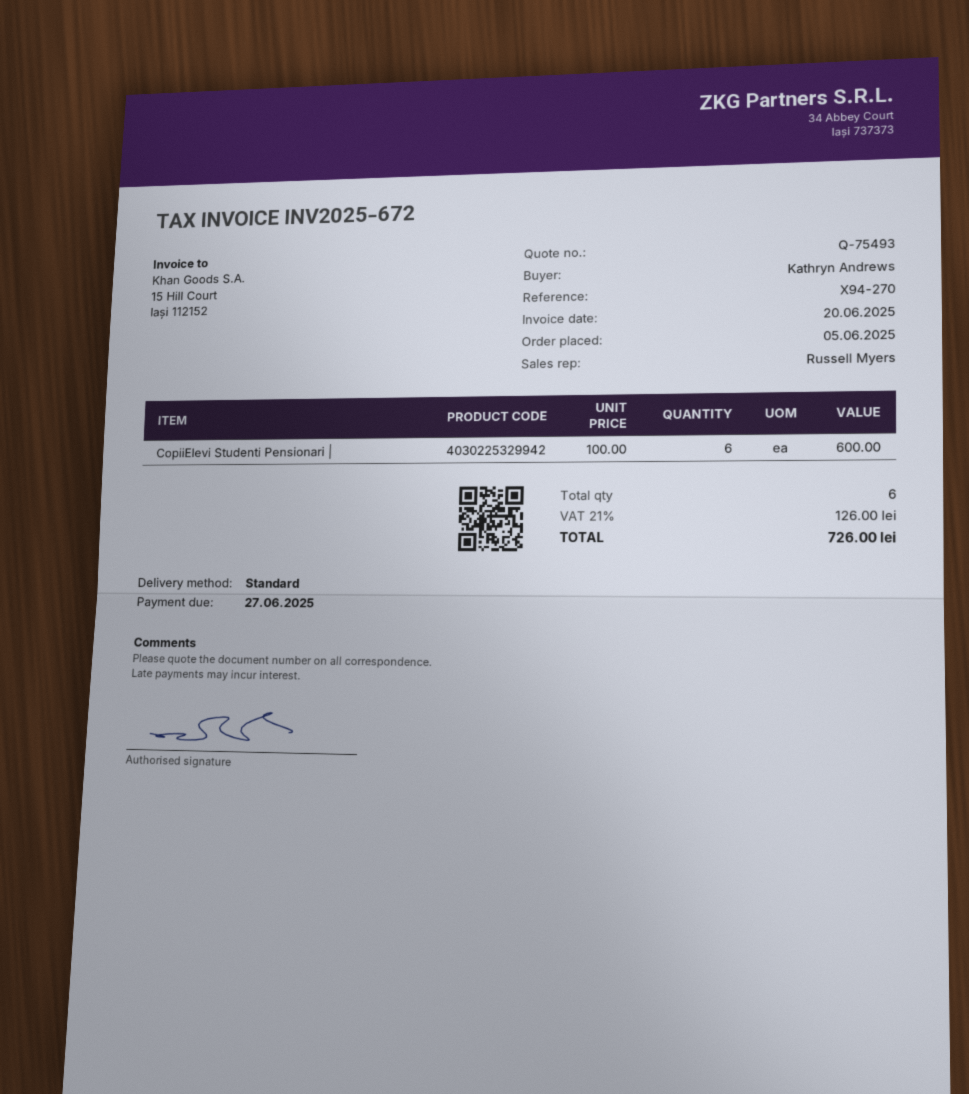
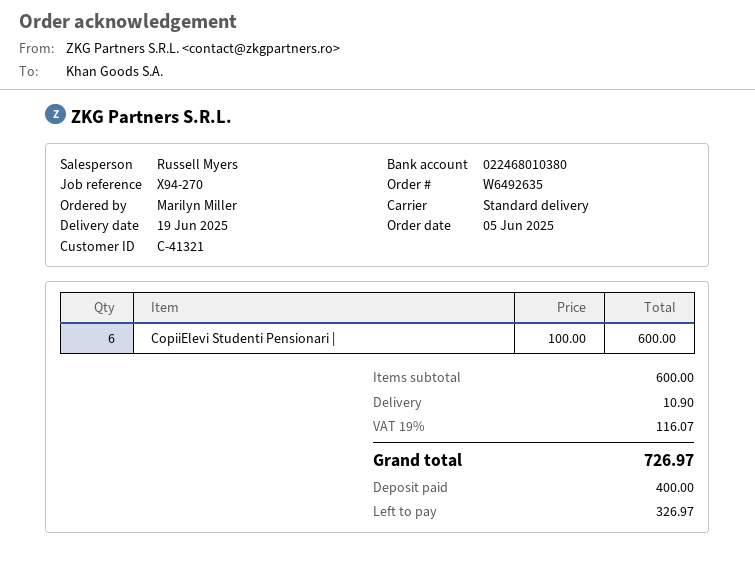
ordered by: Kathryn Andrews -> Marilyn Miller
shipping: none -> 10.90
tax: 21% = 126.00 -> 19% = 116.07
total: 726.00 -> 726.97

